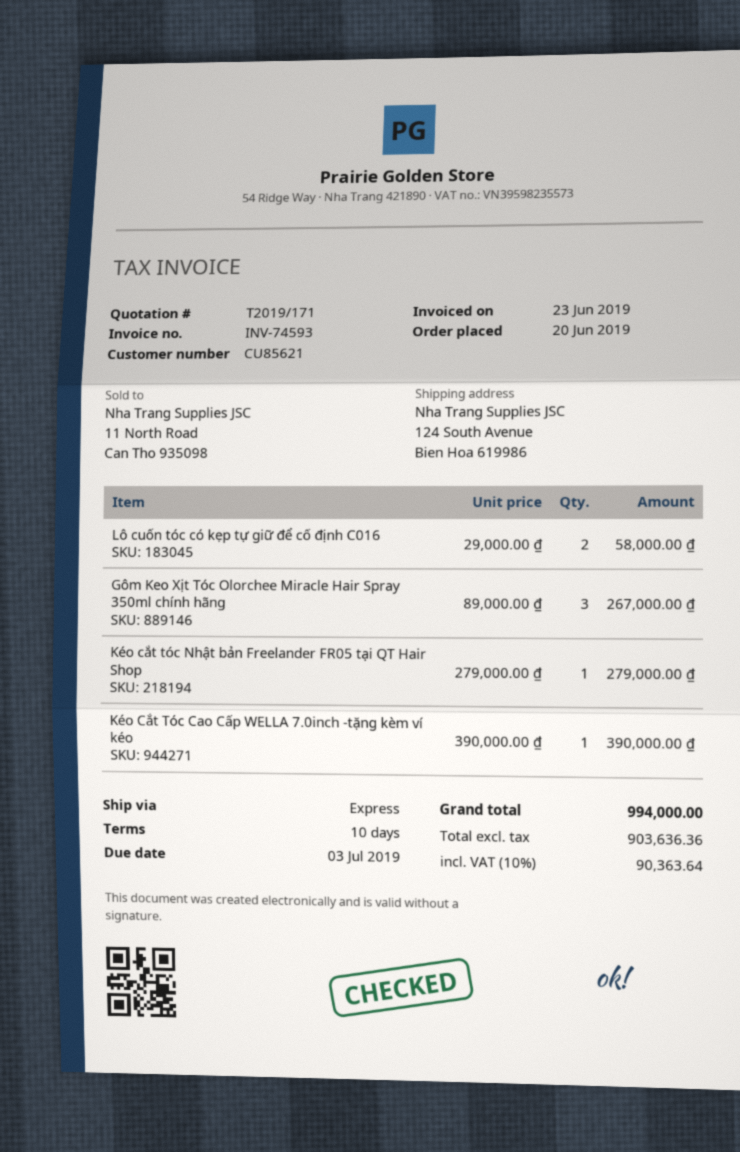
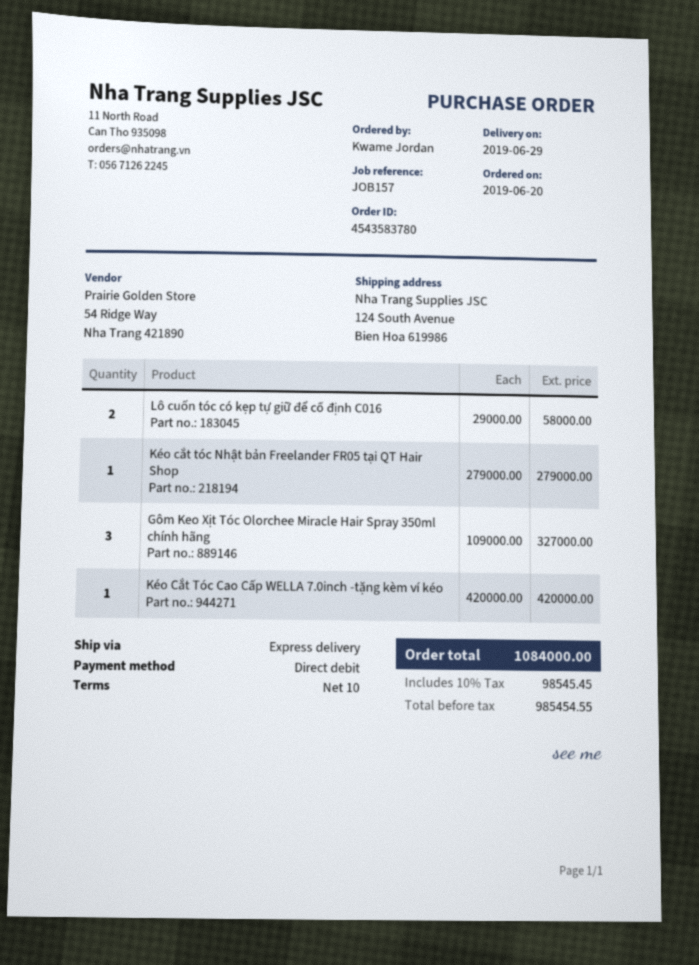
Gôm Keo Xịt Tóc Olorchee Miracle Hair Spray 350ml chính hãng: 3 x 89000.00 = 267000.00 -> 3 x 109000.00 = 327000.00
Kéo Cắt Tóc Cao Cấp WELLA 7.0inch -tặng kèm ví kéo: 1 x 390000.00 = 390000.00 -> 1 x 420000.00 = 420000.00
net: 903636.36 -> 985454.55
tax: 10% = 90363.64 -> 10% = 98545.45
total: 994000.00 -> 1084000.00

